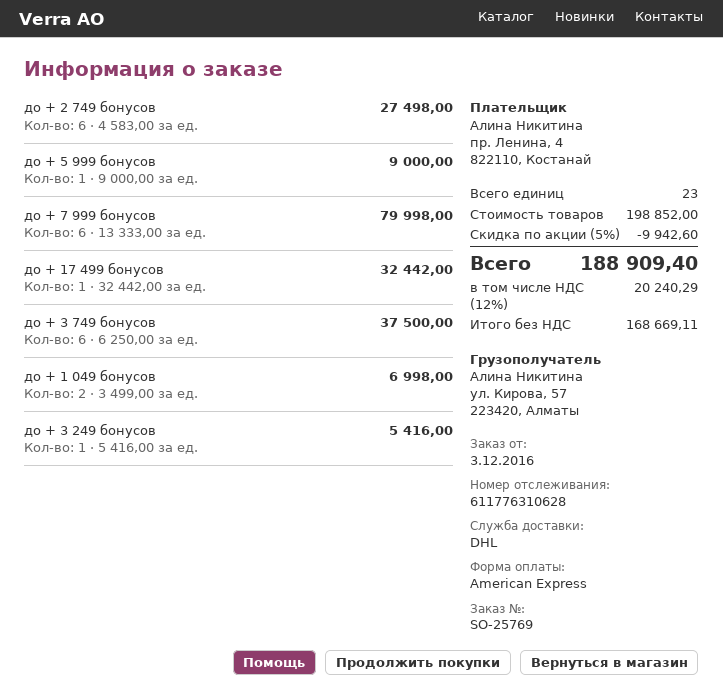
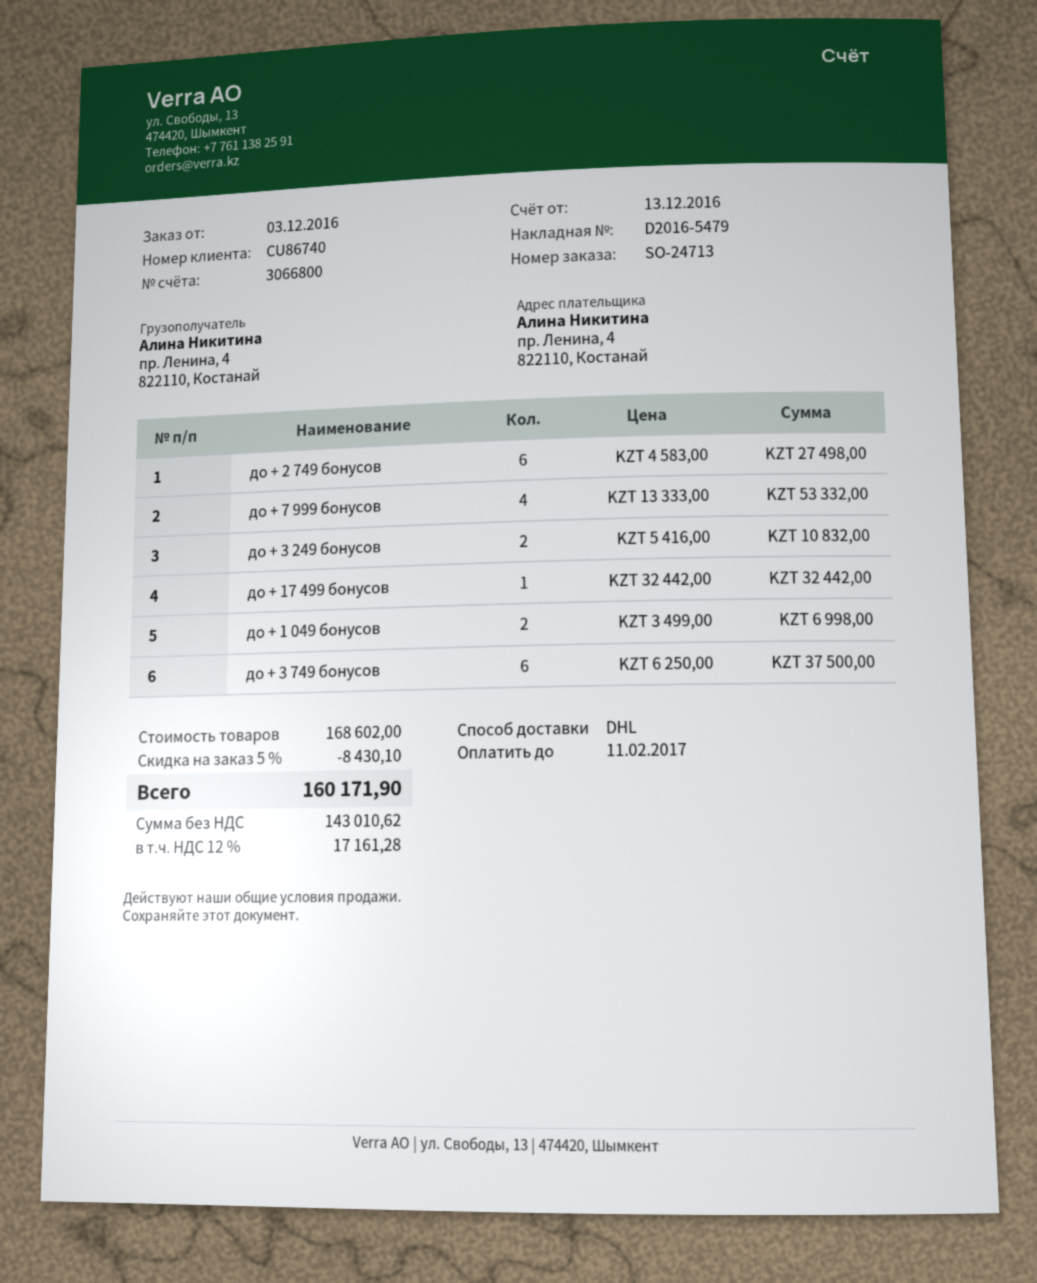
order number: SO-25769 -> SO-24713
ship to: ул. Кирова, 57, 223420, Алматы -> пр. Ленина, 4, 822110, Костанай
до + 5 999 бонусов: 1 x 9000.00 = 9000.00 -> none
до + 7 999 бонусов: 6 x 13333.00 = 79998.00 -> 4 x 13333.00 = 53332.00
до + 3 249 бонусов: 1 x 5416.00 = 5416.00 -> 2 x 5416.00 = 10832.00
subtotal: 198852.00 -> 168602.00
discount: 5% = 9942.60 -> 5% = 8430.10
net: 168669.11 -> 143010.62
tax: 12% = 20240.29 -> 12% = 17161.28
total: 188909.40 -> 160171.90

